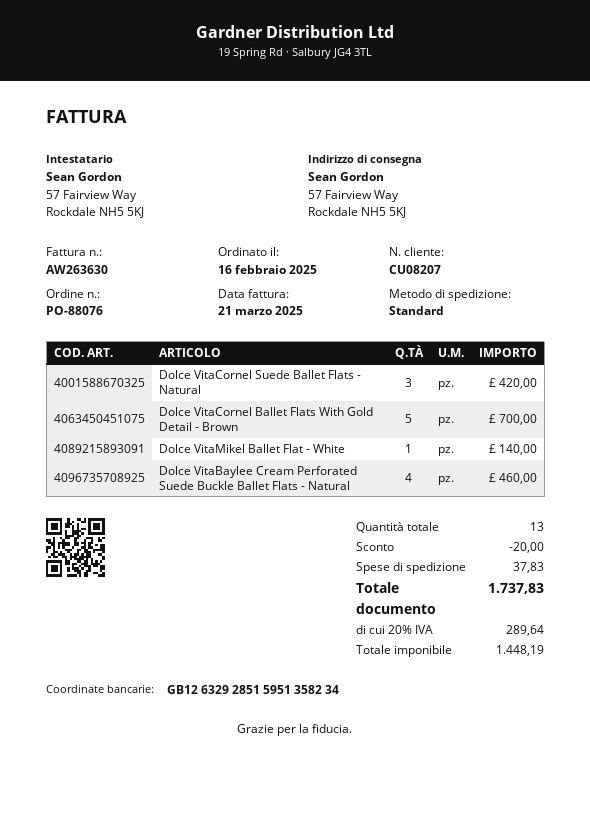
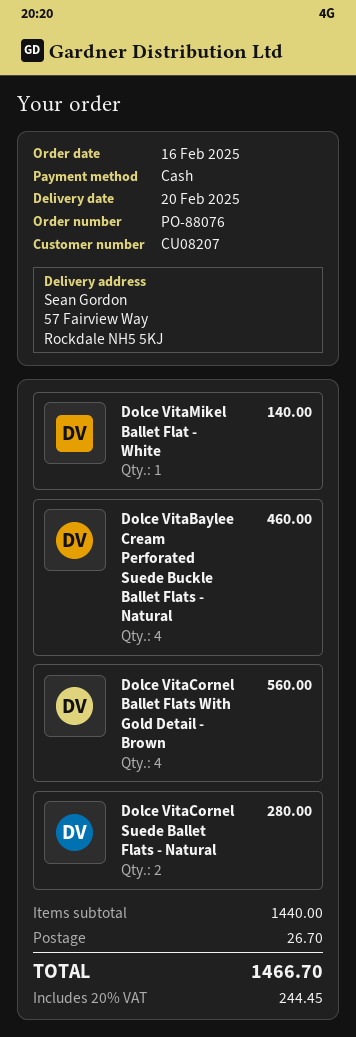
Dolce VitaCornel Suede Ballet Flats - Natural: 3 for 420.00 -> 2 for 280.00
Dolce VitaCornel Ballet Flats With Gold Detail - Brown: 5 for 700.00 -> 4 for 560.00
discount: 20.00 -> none
shipping: 37.83 -> 26.70
tax: 20% = 289.64 -> 20% = 244.45
total: 1737.83 -> 1466.70

